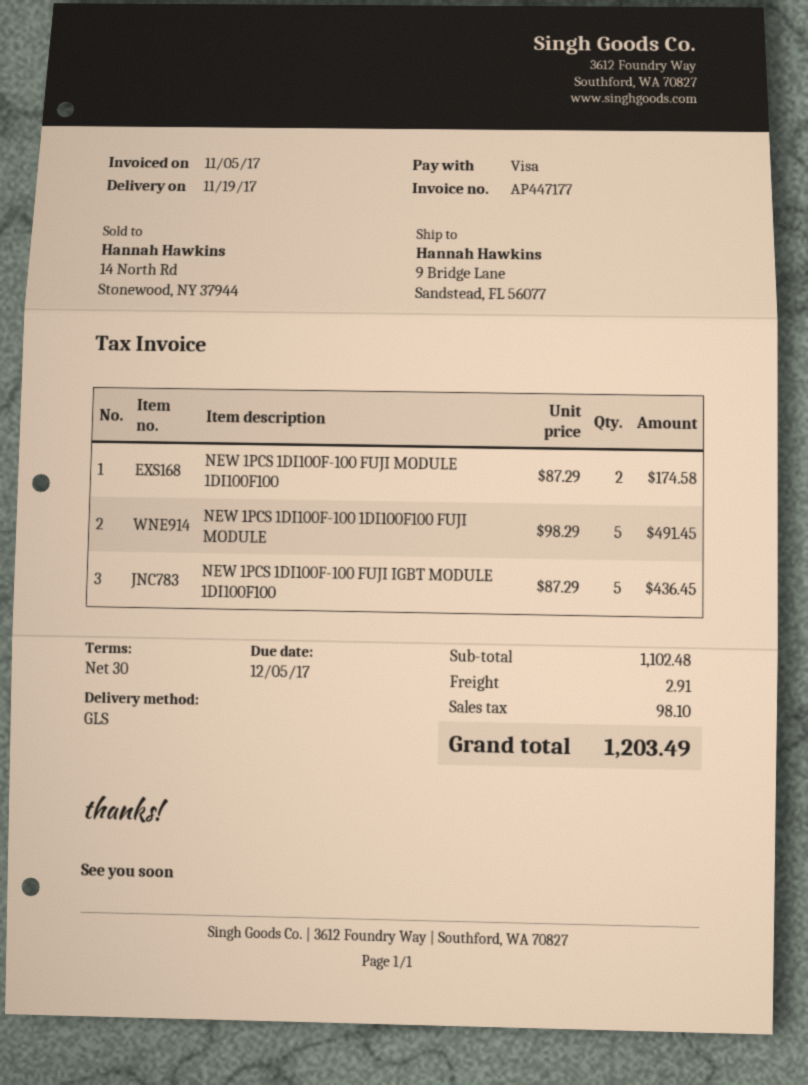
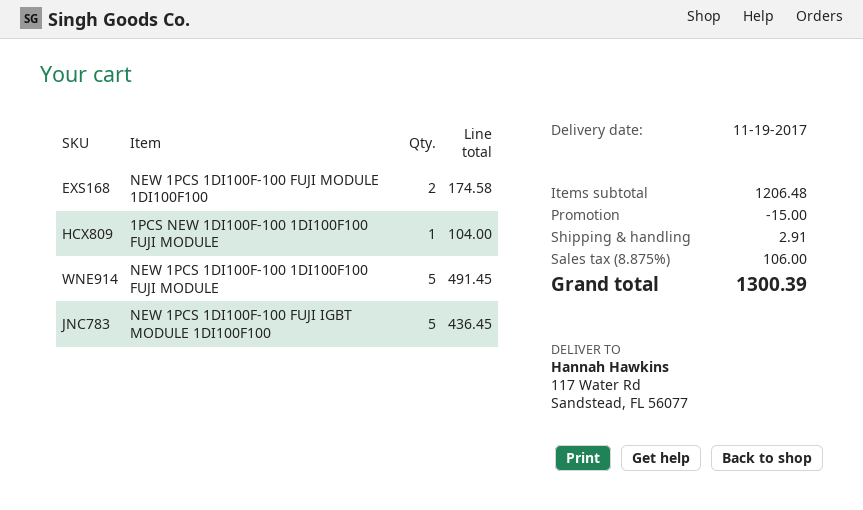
ship to: 9 Bridge Lane, Sandstead, FL 56077 -> 117 Water Rd, Sandstead, FL 56077
1PCS NEW 1DI100F-100 1DI100F100 FUJI MODULE: none -> 1 for 104.00
subtotal: 1102.48 -> 1206.48
discount: none -> 15.00
tax: 98.10 -> 106.00
total: 1203.49 -> 1300.39

